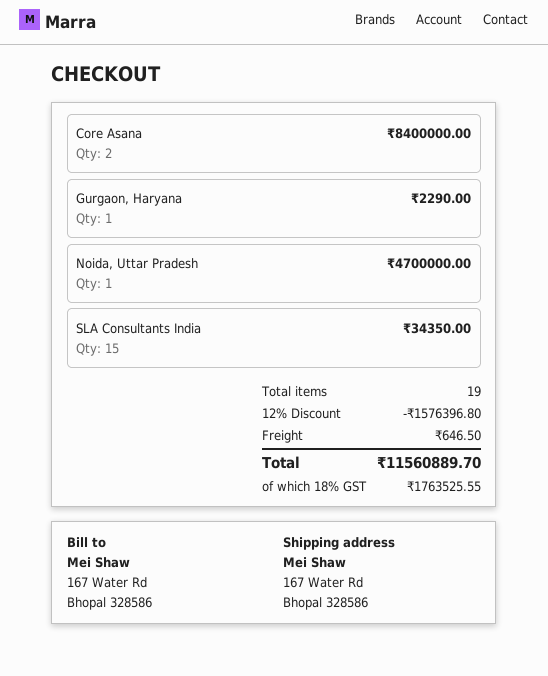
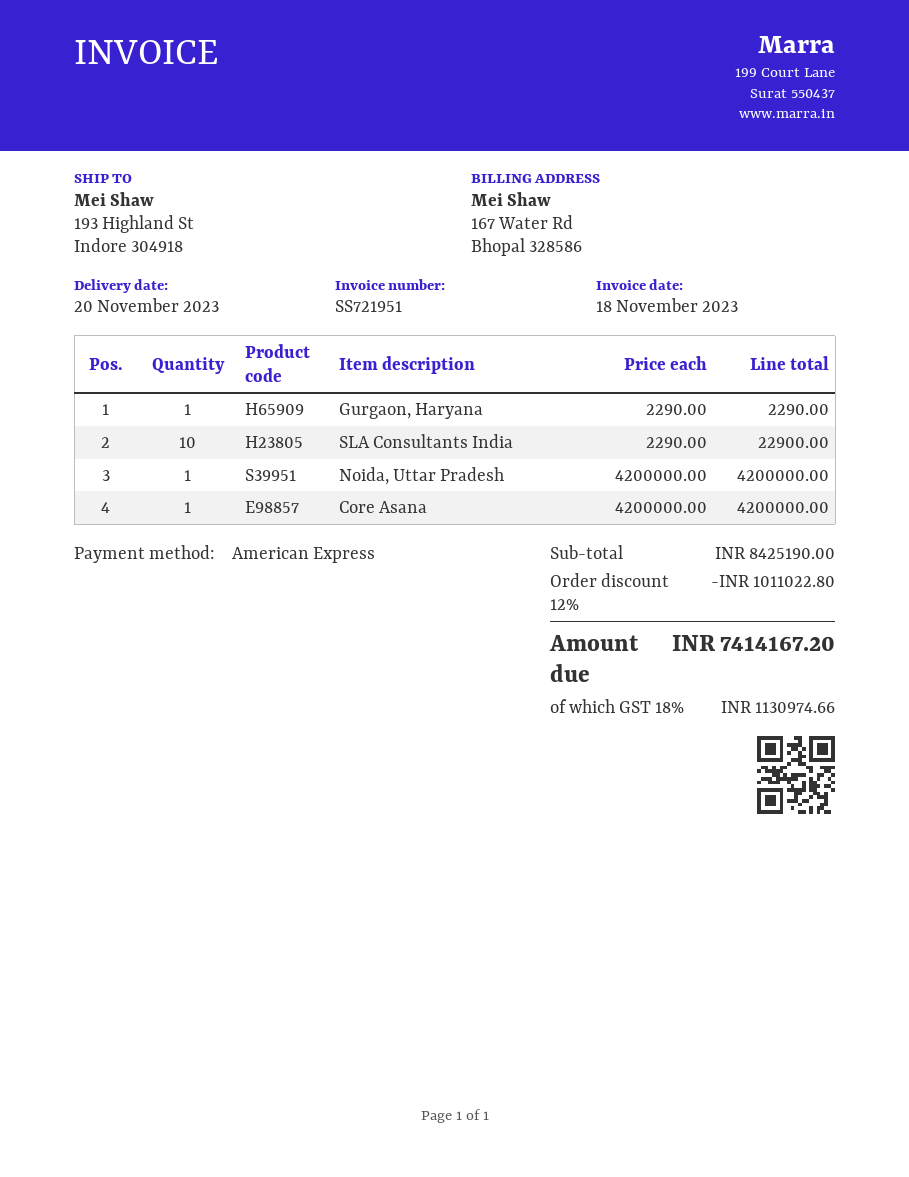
ship to: 167 Water Rd, Bhopal 328586 -> 193 Highland St, Indore 304918
Core Asana: 2 for 8400000.00 -> 1 for 4200000.00
Noida, Uttar Pradesh: 1 for 4700000.00 -> 1 for 4200000.00
SLA Consultants India: 15 for 34350.00 -> 10 for 22900.00
discount: 12% = 1576396.80 -> 12% = 1011022.80
shipping: 646.50 -> none
tax: 18% = 1763525.55 -> 18% = 1130974.66
total: 11560889.70 -> 7414167.20

